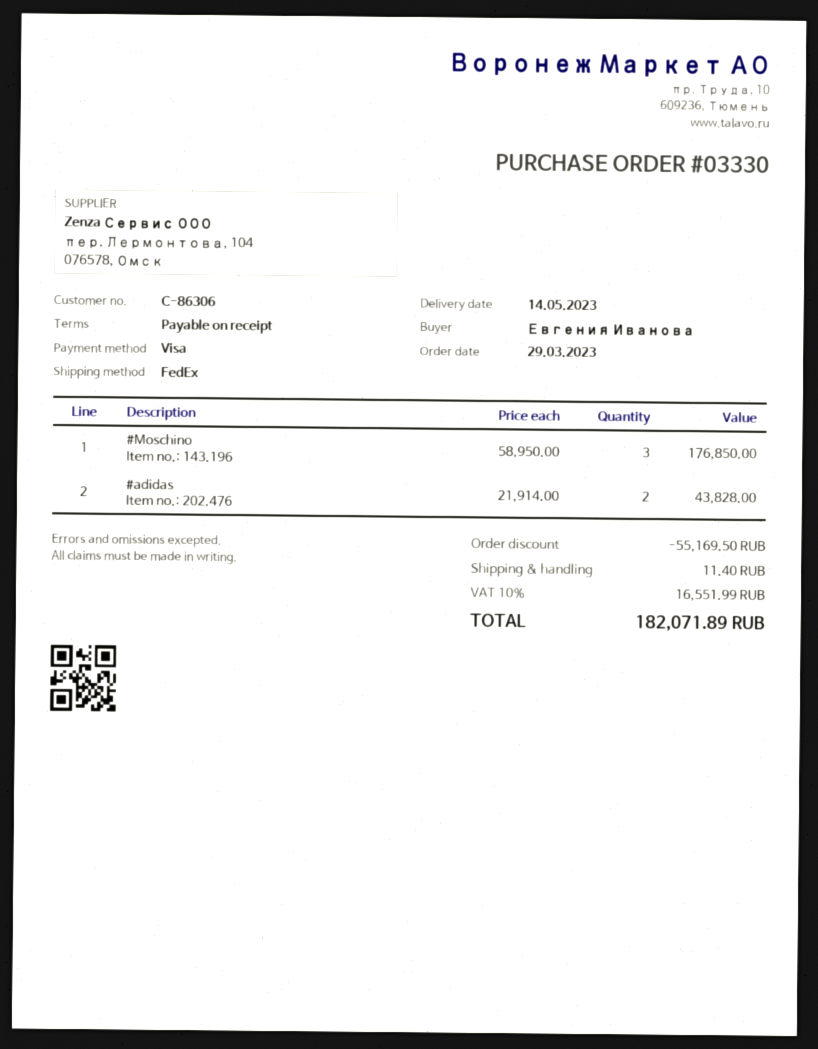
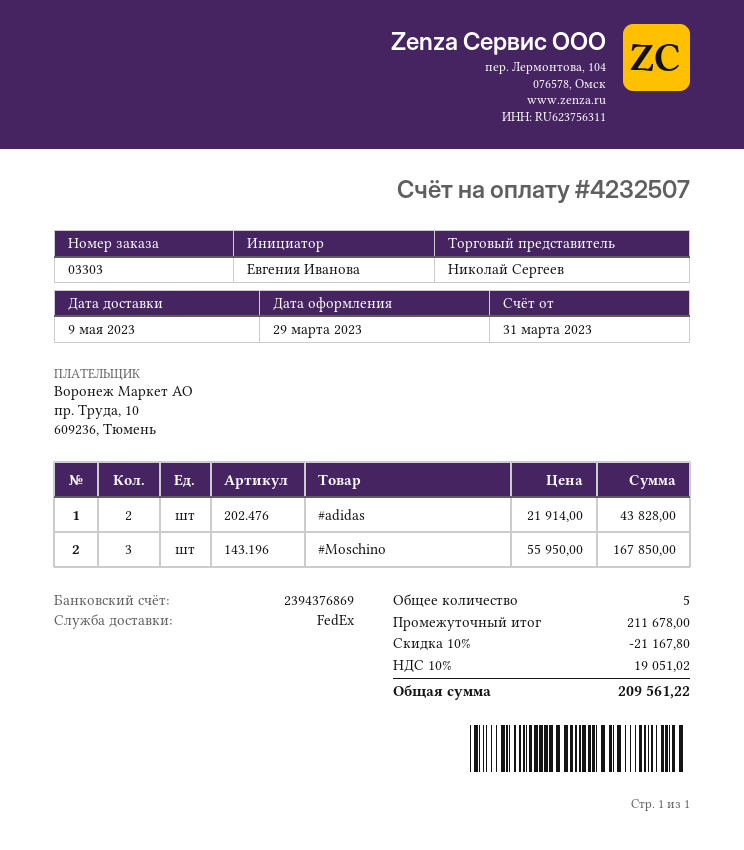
order number: 03330 -> 03303
delivery date: 2023-05-14 -> 2023-05-09
#Moschino: 3 x 58950.00 = 176850.00 -> 3 x 55950.00 = 167850.00
discount: 55169.50 -> 21167.80
shipping: 11.40 -> none
tax: 10% = 16551.99 -> 10% = 19051.02
total: 182071.89 -> 209561.22

